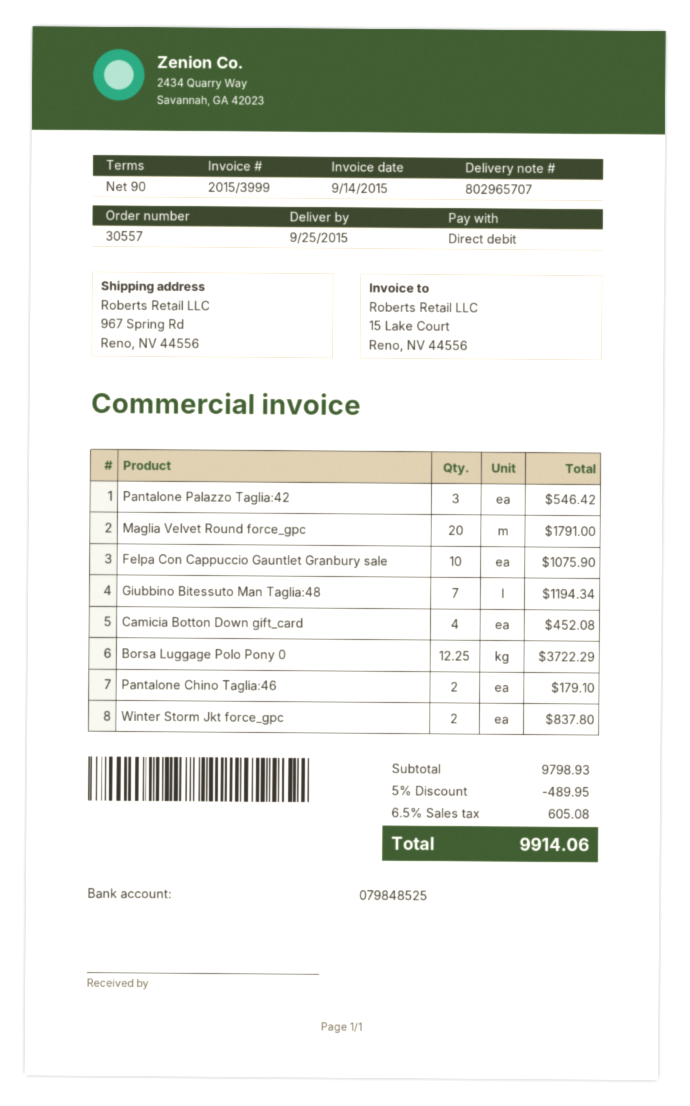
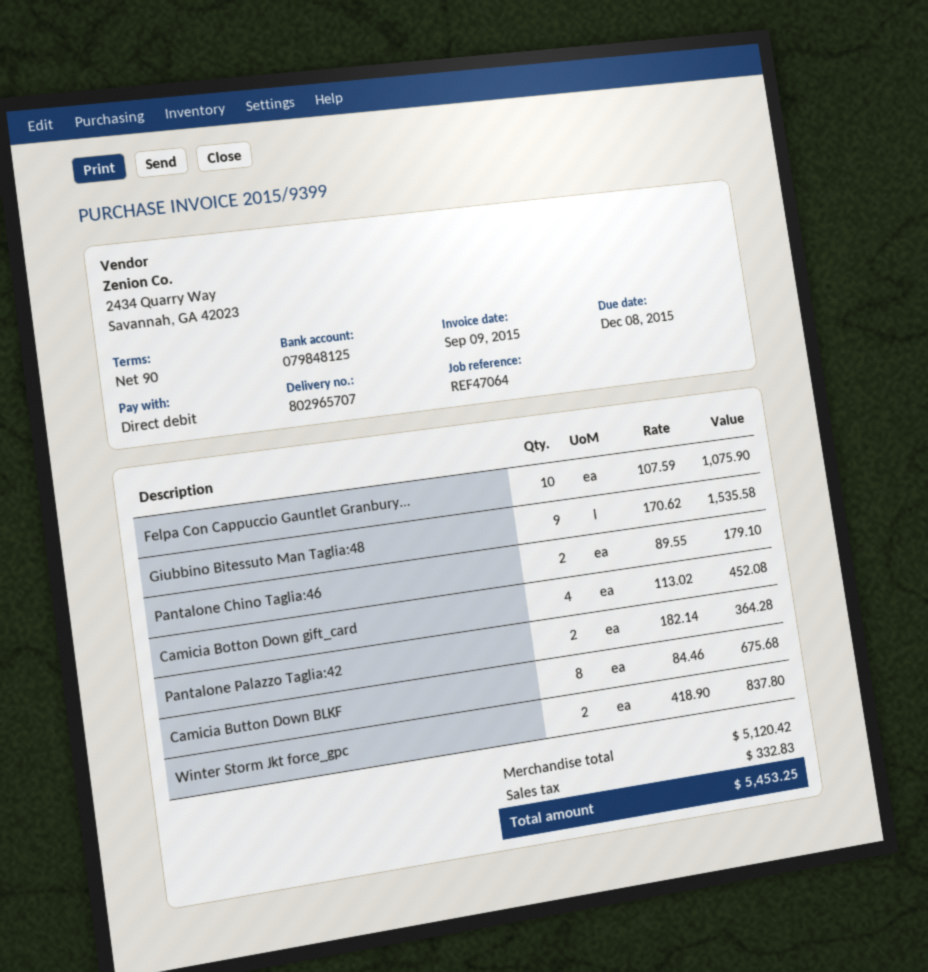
invoice number: 2015/3999 -> 2015/9399
invoice date: 2015-09-14 -> 2015-09-09
bank account: 079848525 -> 079848125
Pantalone Palazzo Taglia:42: 3 for 546.42 -> 2 for 364.28
Maglia Velvet Round force_gpc: 20 for 1791.00 -> none
Giubbino Bitessuto Man Taglia:48: 7 for 1194.34 -> 9 for 1535.58
Borsa Luggage Polo Pony 0: 12.25 for 3722.29 -> none
Camicia Button Down BLKF: none -> 8 for 675.68
subtotal: 9798.93 -> 5120.42
discount: 5% = 489.95 -> none
tax: 605.08 -> 332.83
total: 9914.06 -> 5453.25

